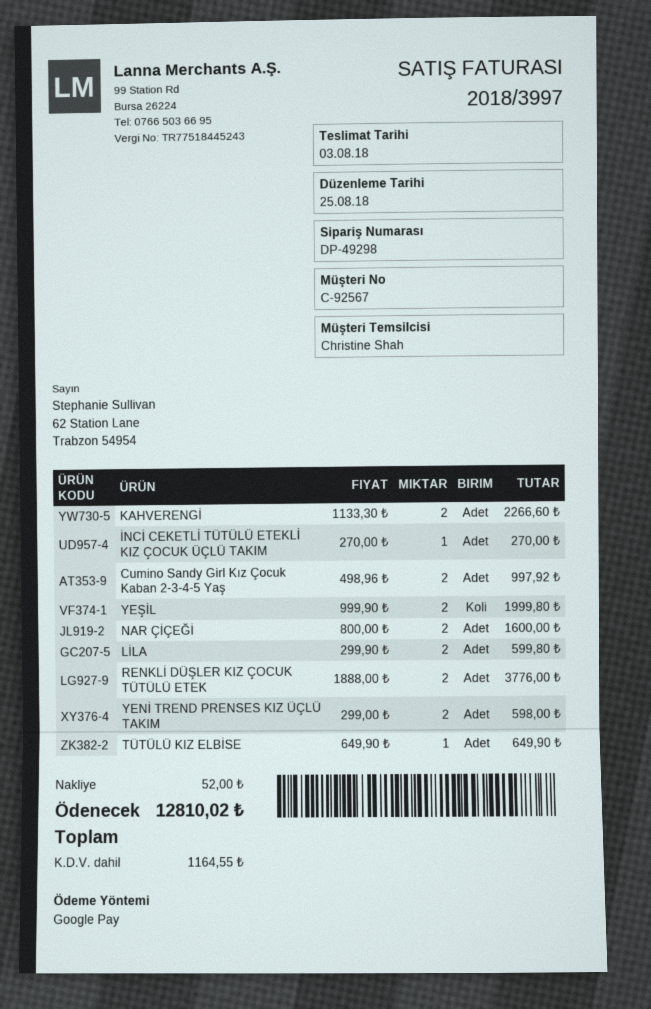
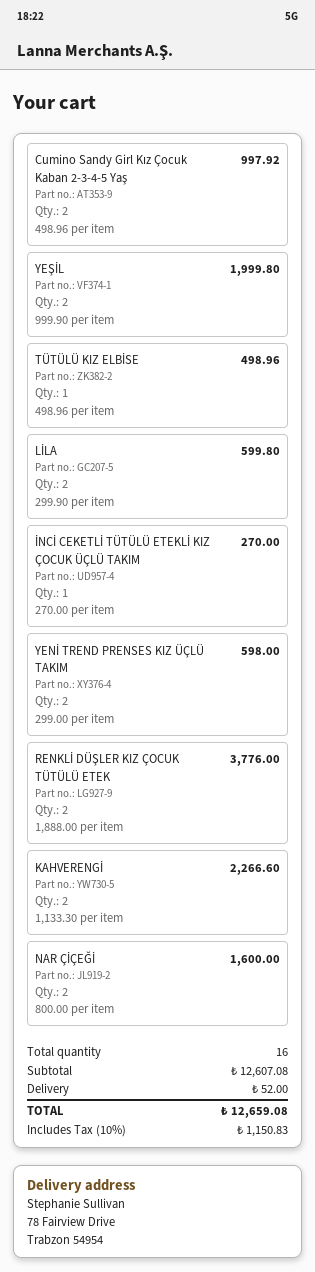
TÜTÜLÜ KIZ ELBİSE: 1 x 649.90 = 649.90 -> 1 x 498.96 = 498.96
tax: 1164.55 -> 1150.83
total: 12810.02 -> 12659.08

